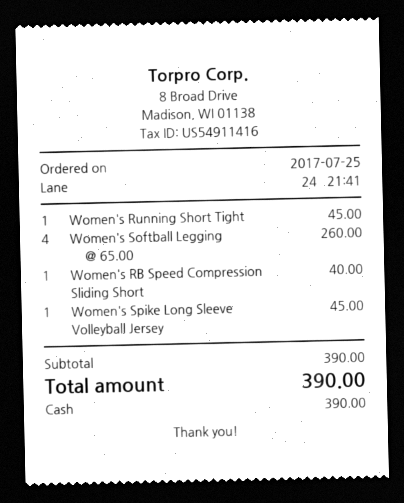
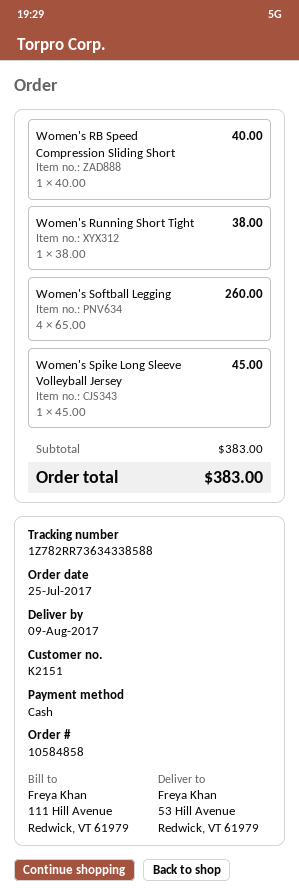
Women's Running Short Tight: 1 x 45.00 = 45.00 -> 1 x 38.00 = 38.00
subtotal: 390.00 -> 383.00
total: 390.00 -> 383.00

